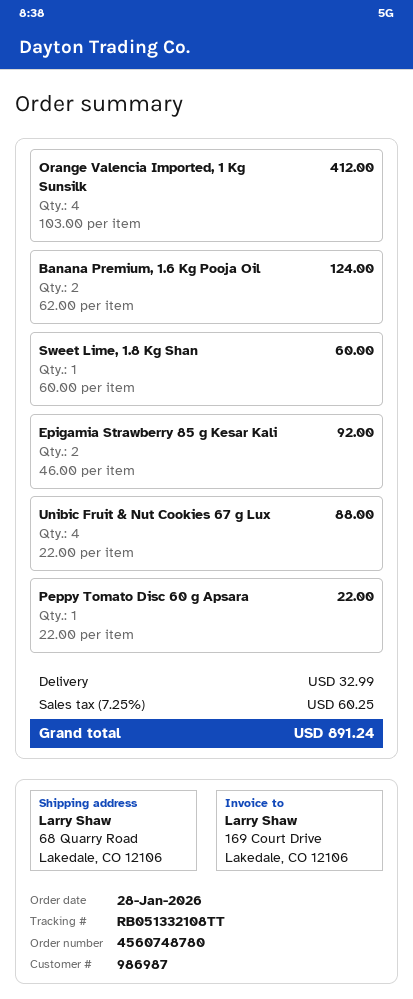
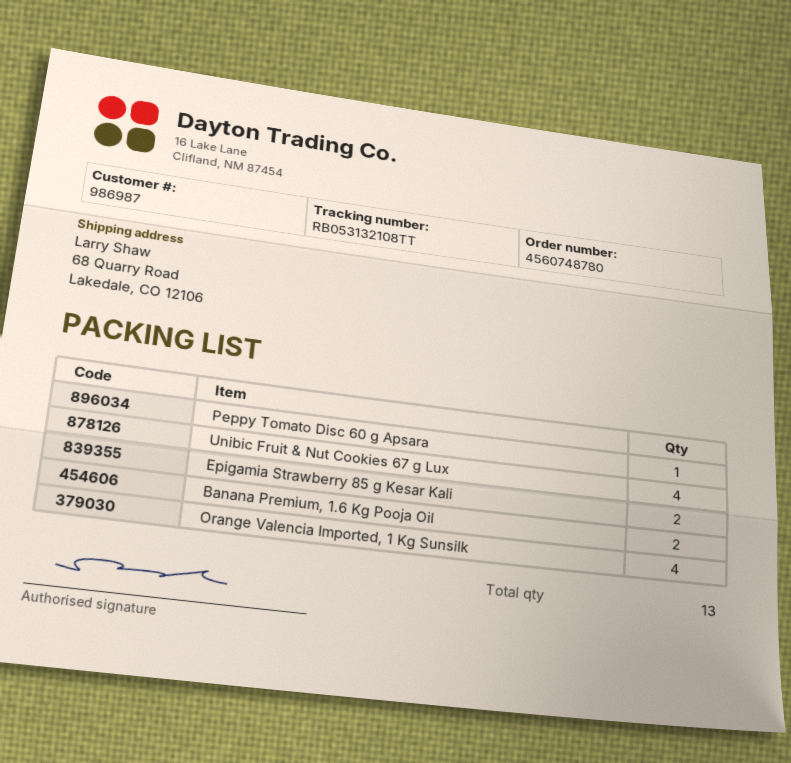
tracking number: RB051332108TT -> RB053132108TT
Sweet Lime, 1.8 Kg Shan: 1 -> none

